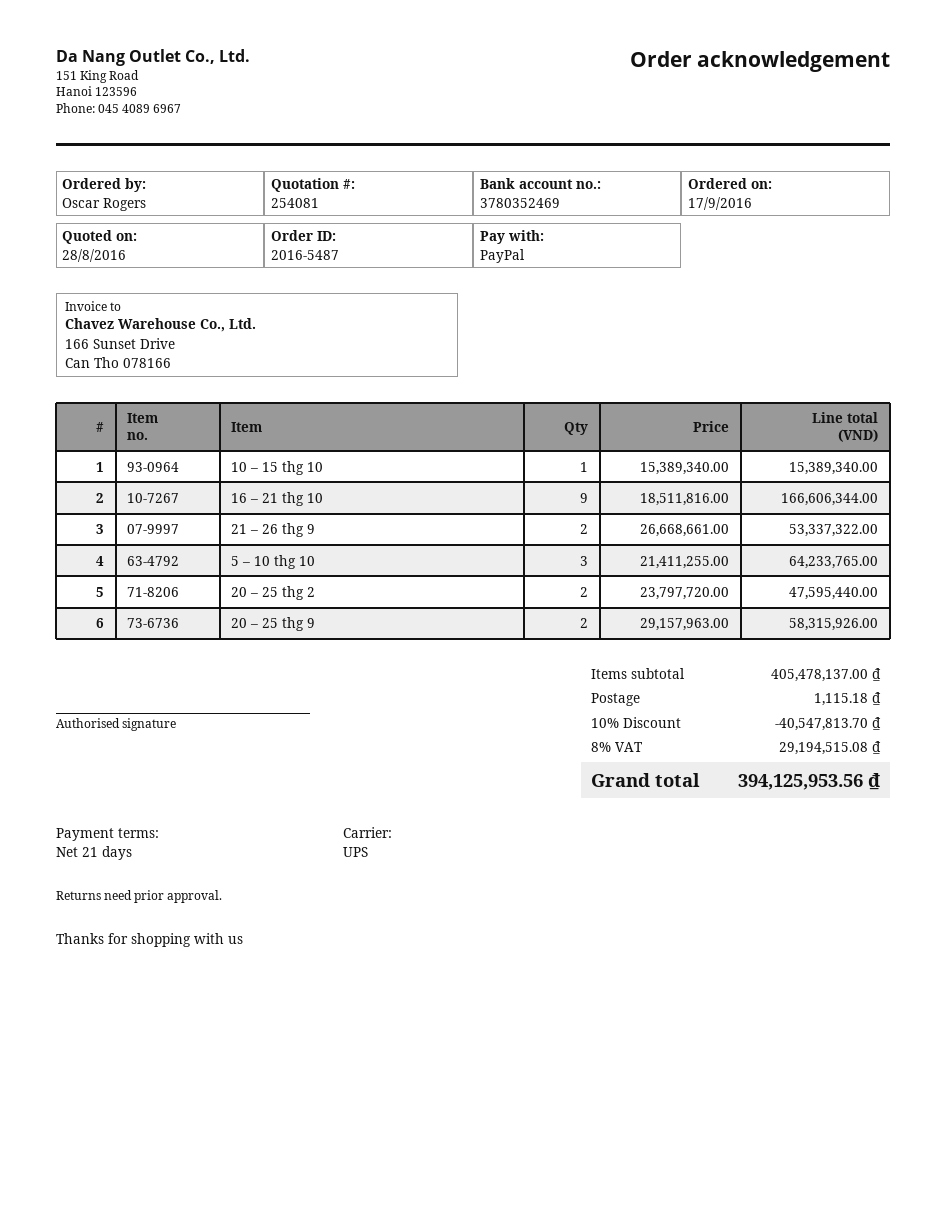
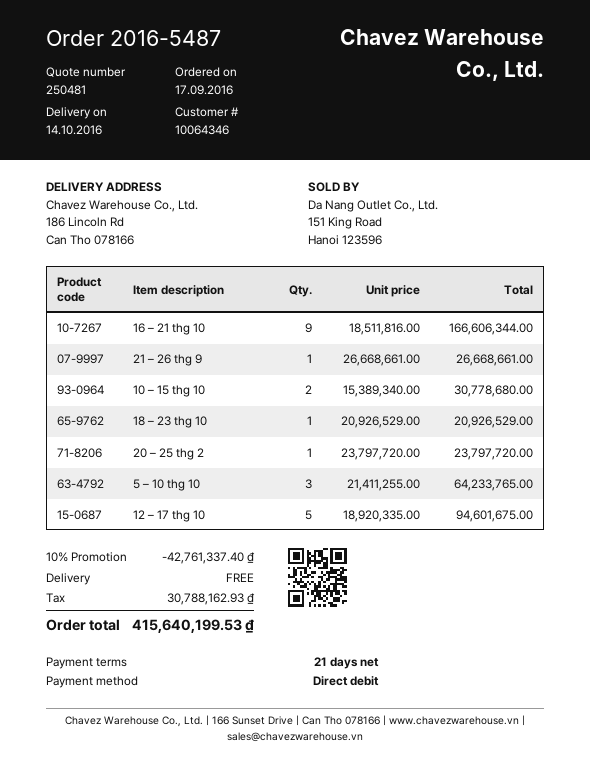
quote number: 254081 -> 250481
payment method: PayPal -> direct debit
10 – 15 thg 10: 1 x 15389340.00 = 15389340.00 -> 2 x 15389340.00 = 30778680.00
21 – 26 thg 9: 2 x 26668661.00 = 53337322.00 -> 1 x 26668661.00 = 26668661.00
20 – 25 thg 2: 2 x 23797720.00 = 47595440.00 -> 1 x 23797720.00 = 23797720.00
20 – 25 thg 9: 2 x 29157963.00 = 58315926.00 -> none
18 – 23 thg 10: none -> 1 x 20926529.00 = 20926529.00
12 – 17 thg 10: none -> 5 x 18920335.00 = 94601675.00
discount: 10% = 40547813.70 -> 10% = 42761337.40
shipping: 1115.18 -> 0.00
tax: 29194515.08 -> 30788162.93
total: 394125953.56 -> 415640199.53

